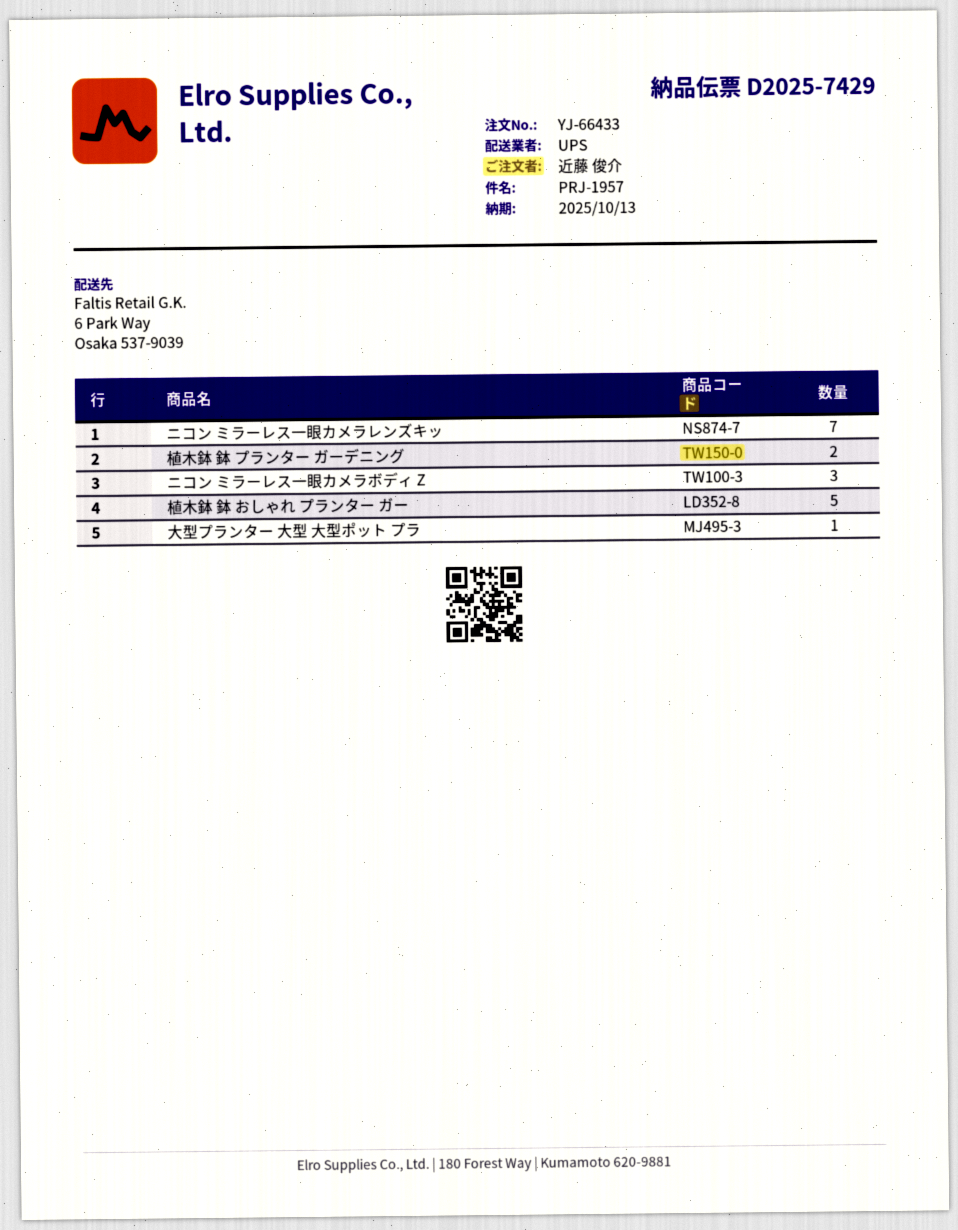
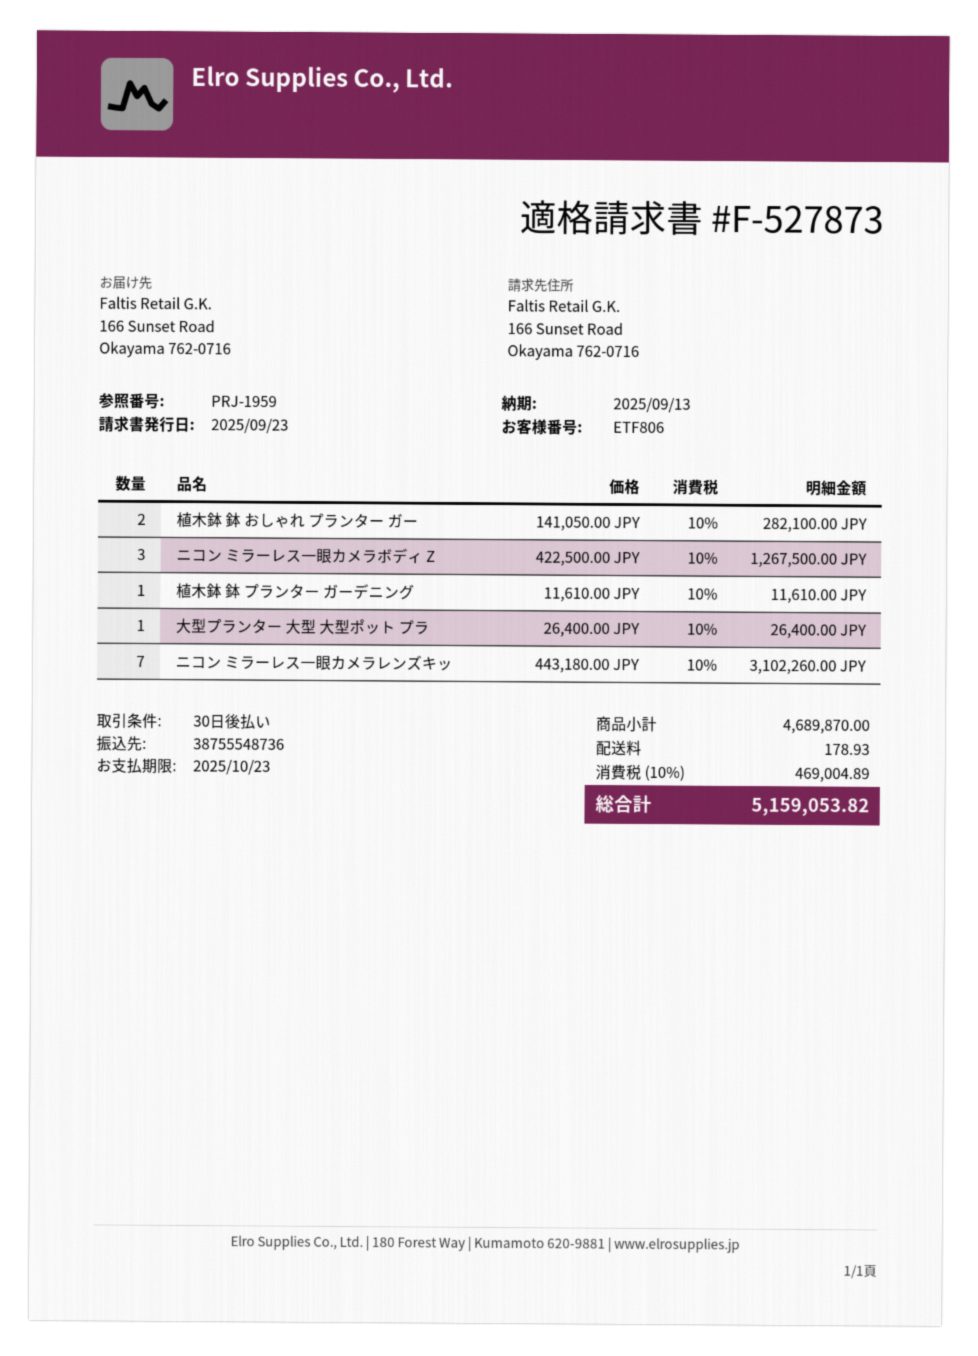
delivery date: 2025-10-13 -> 2025-09-13
reference: PRJ-1957 -> PRJ-1959
ship to: 6 Park Way, Osaka 537-9039 -> 166 Sunset Road, Okayama 762-0716
植木鉢 鉢 プランター ガーデニング: 2 -> 1
植木鉢 鉢 おしゃれ プランター ガー: 5 -> 2

